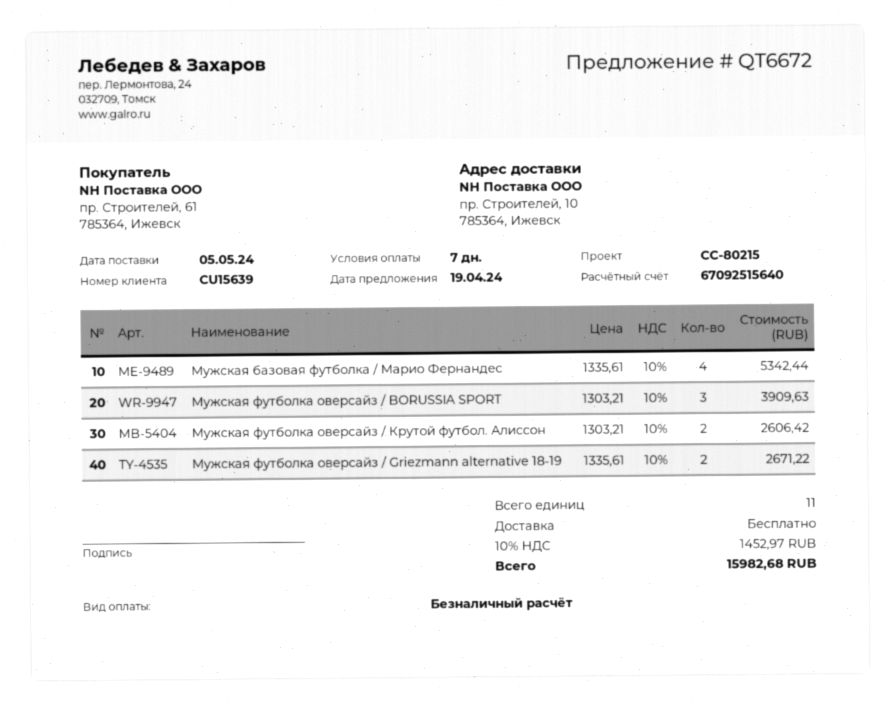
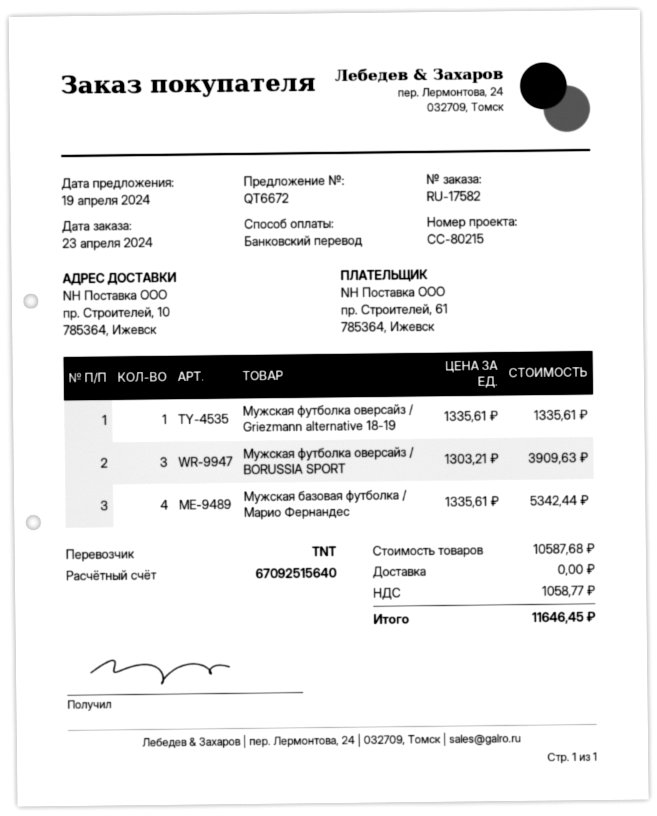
Мужская футболка оверсайз / Крутой футбол. Алиссон: 2 x 1303.21 = 2606.42 -> none
Мужская футболка оверсайз / Griezmann alternative 18-19: 2 x 1335.61 = 2671.22 -> 1 x 1335.61 = 1335.61
tax: 1452.97 -> 1058.77
total: 15982.68 -> 11646.45

